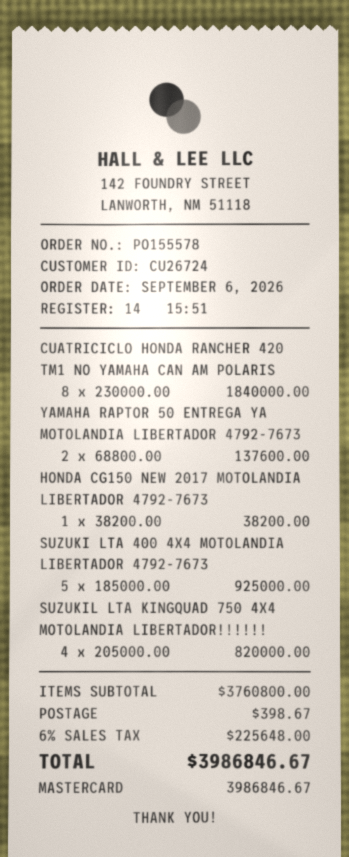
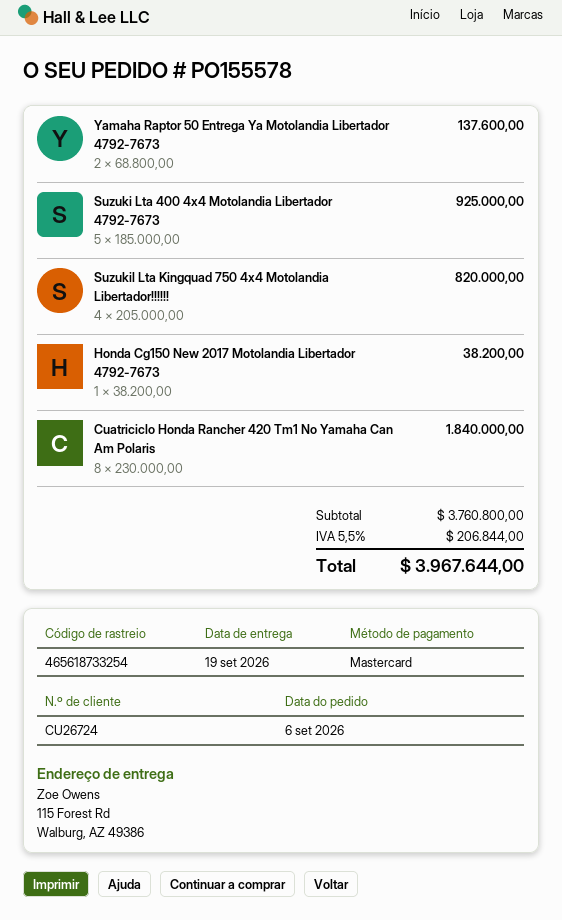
shipping: 398.67 -> none
tax: 6% = 225648.00 -> 5.5% = 206844.00
total: 3986846.67 -> 3967644.00

